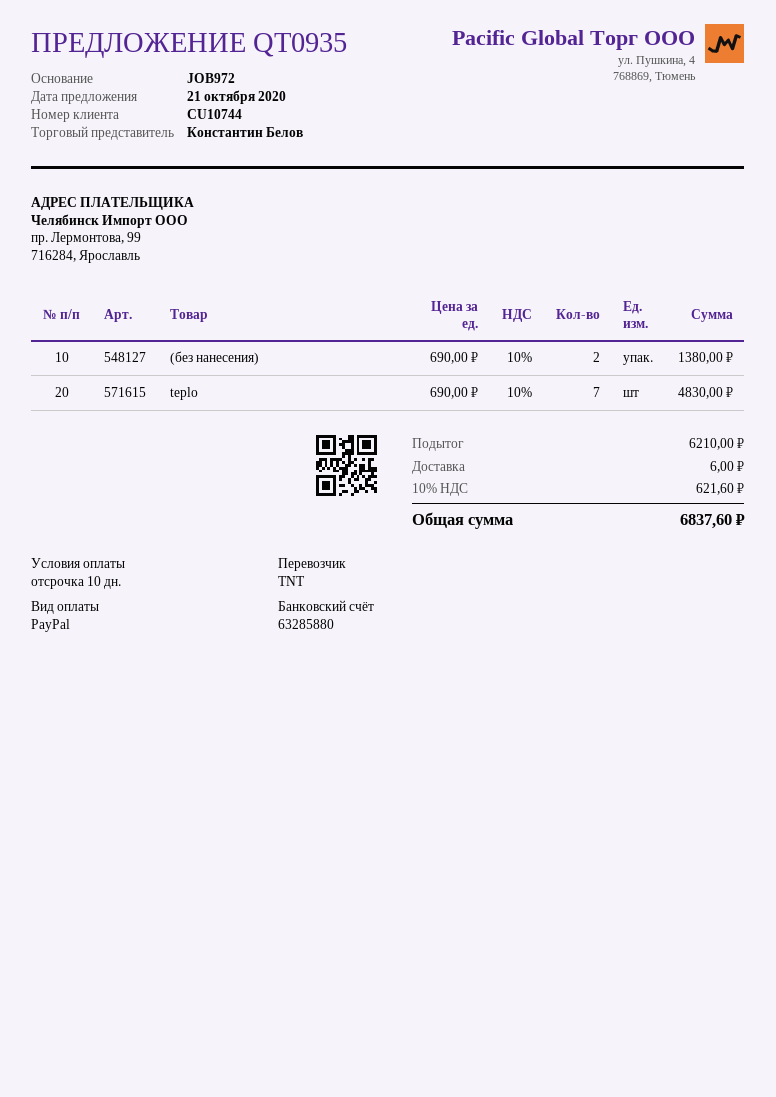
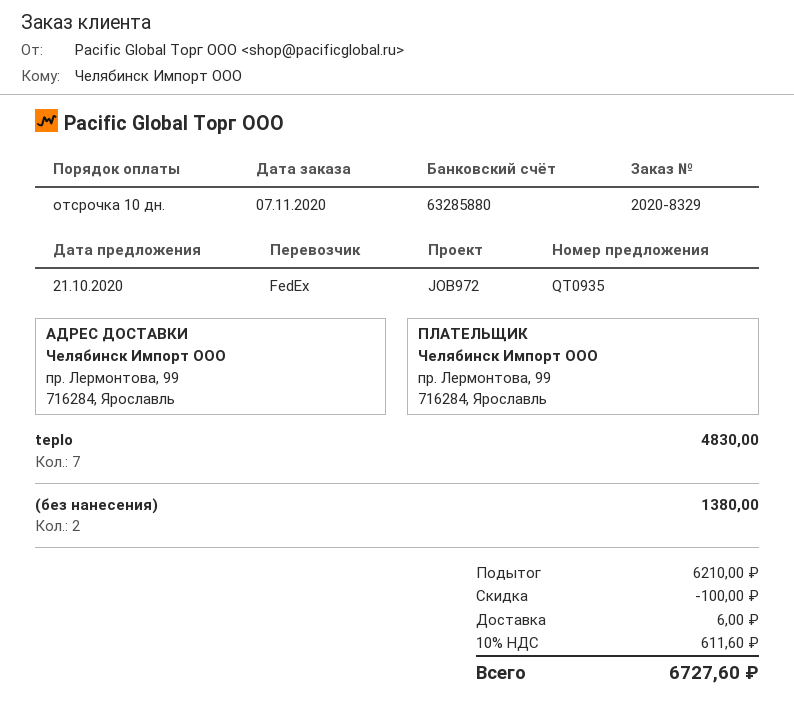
shipping method: TNT -> FedEx
discount: none -> 100.00
tax: 10% = 621.60 -> 10% = 611.60
total: 6837.60 -> 6727.60

